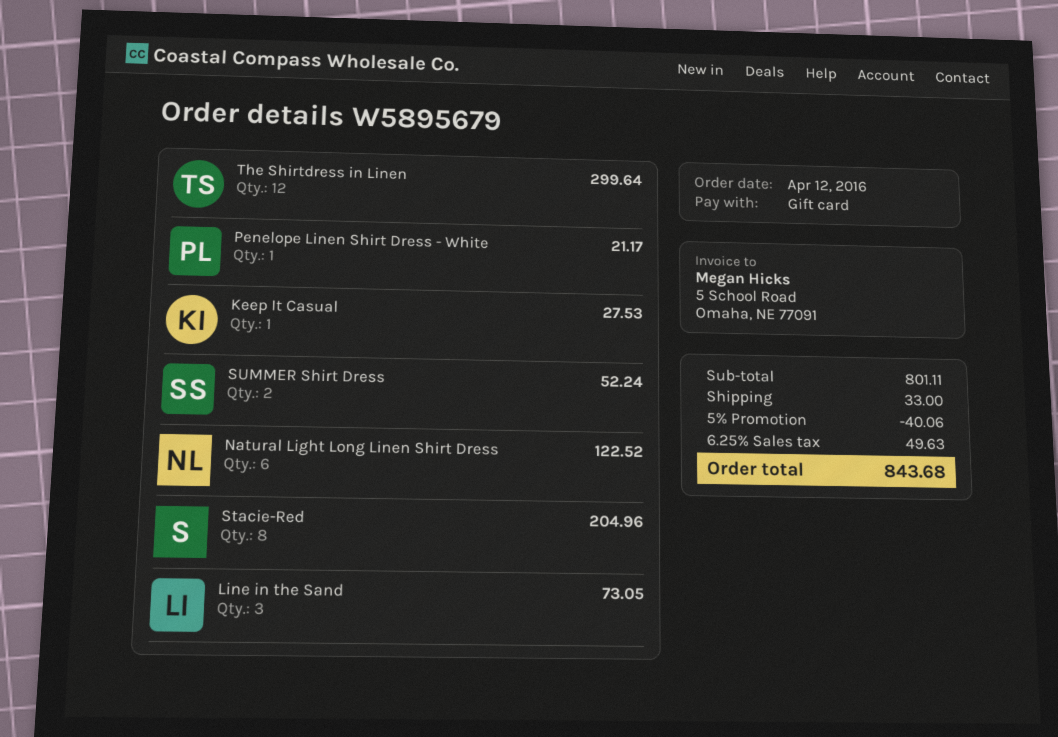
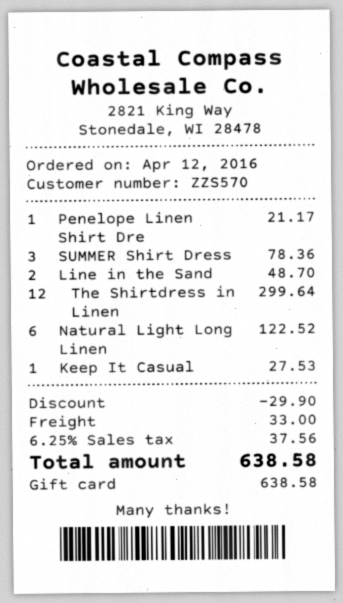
SUMMER Shirt Dress: 2 for 52.24 -> 3 for 78.36
Stacie-Red: 8 for 204.96 -> none
Line in the Sand: 3 for 73.05 -> 2 for 48.70
discount: 40.06 -> 29.90
tax: 6.25% = 49.63 -> 6.25% = 37.56
total: 843.68 -> 638.58

